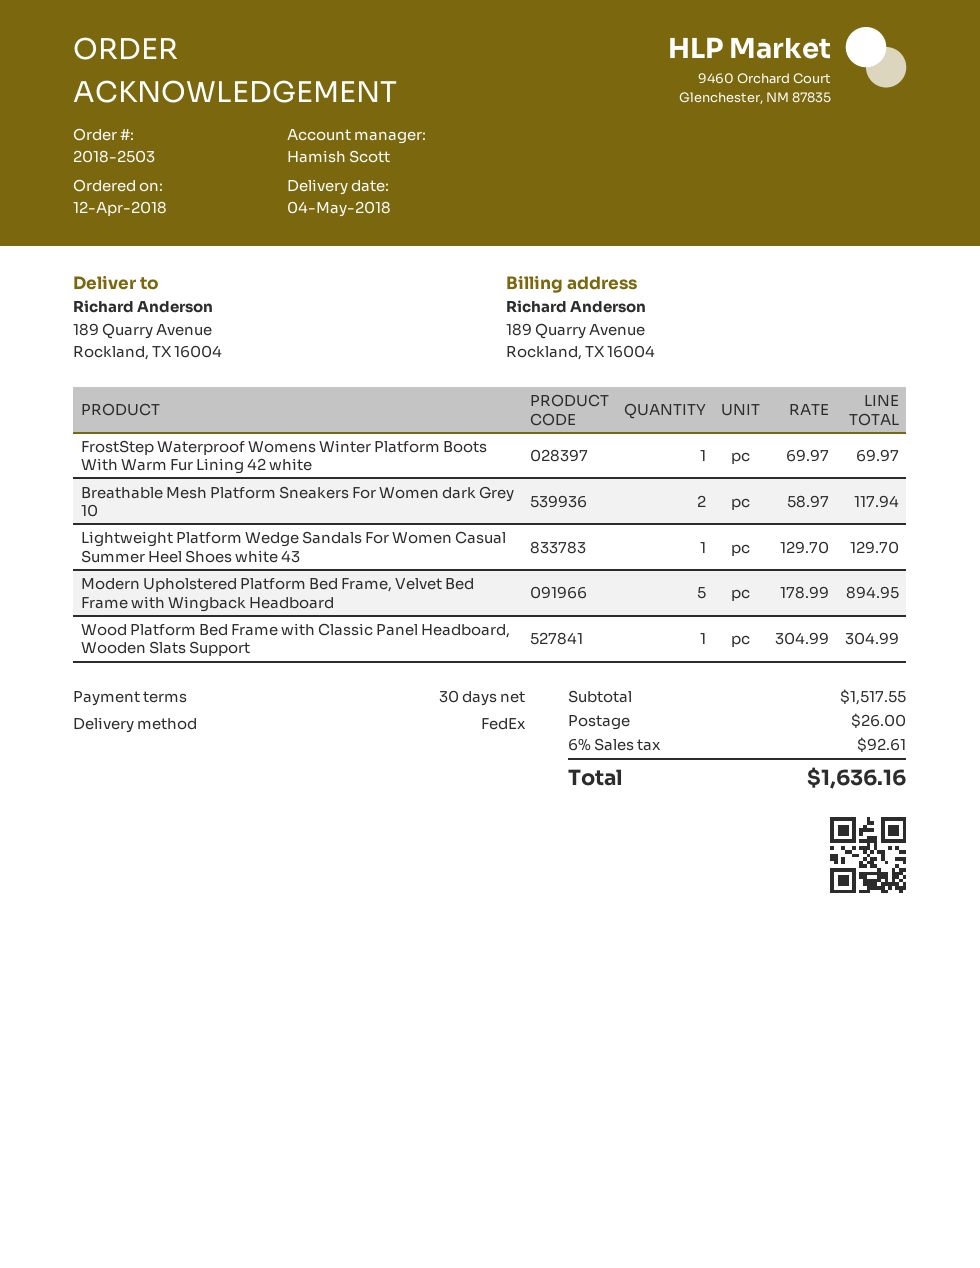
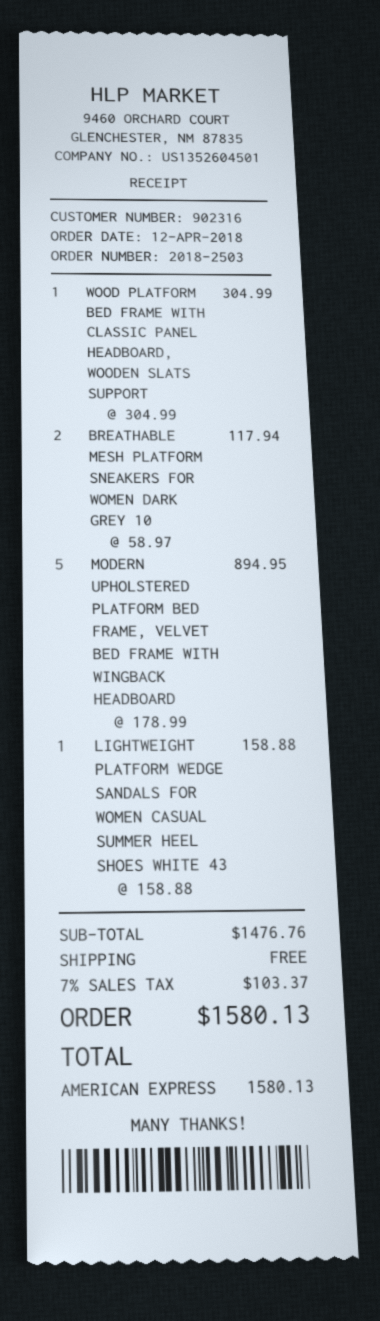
FrostStep Waterproof Womens Winter Platform Boots With Warm Fur Lining 42 white: 1 x 69.97 = 69.97 -> none
Lightweight Platform Wedge Sandals For Women Casual Summer Heel Shoes white 43: 1 x 129.70 = 129.70 -> 1 x 158.88 = 158.88
subtotal: 1517.55 -> 1476.76
shipping: 26.00 -> 0.00
tax: 6% = 92.61 -> 7% = 103.37
total: 1636.16 -> 1580.13

